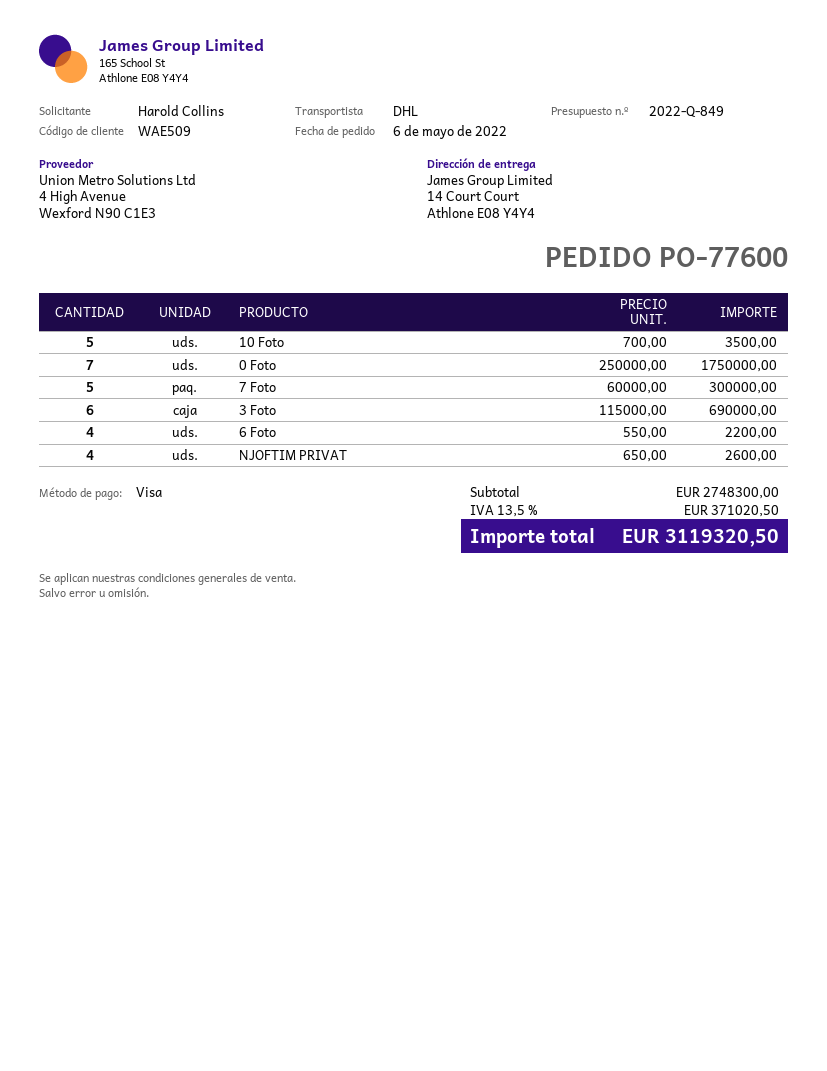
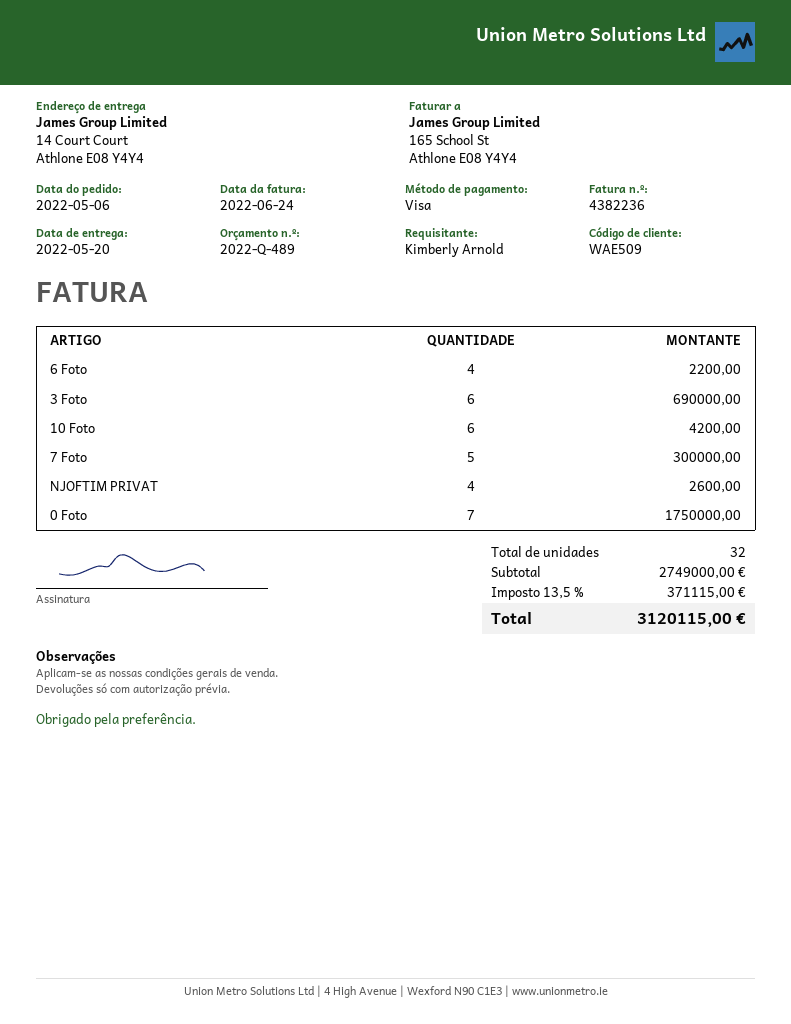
quote number: 2022-Q-849 -> 2022-Q-489
ordered by: Harold Collins -> Kimberly Arnold
10 Foto: 5 for 3500.00 -> 6 for 4200.00
subtotal: 2748300.00 -> 2749000.00
tax: 13.5% = 371020.50 -> 13.5% = 371115.00
total: 3119320.50 -> 3120115.00

